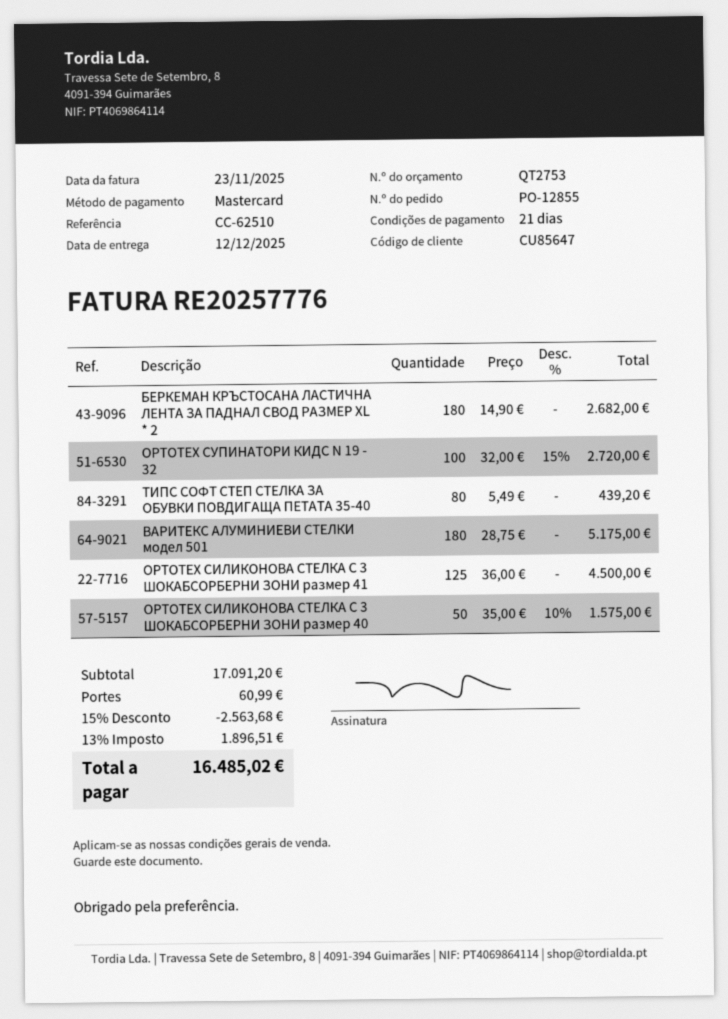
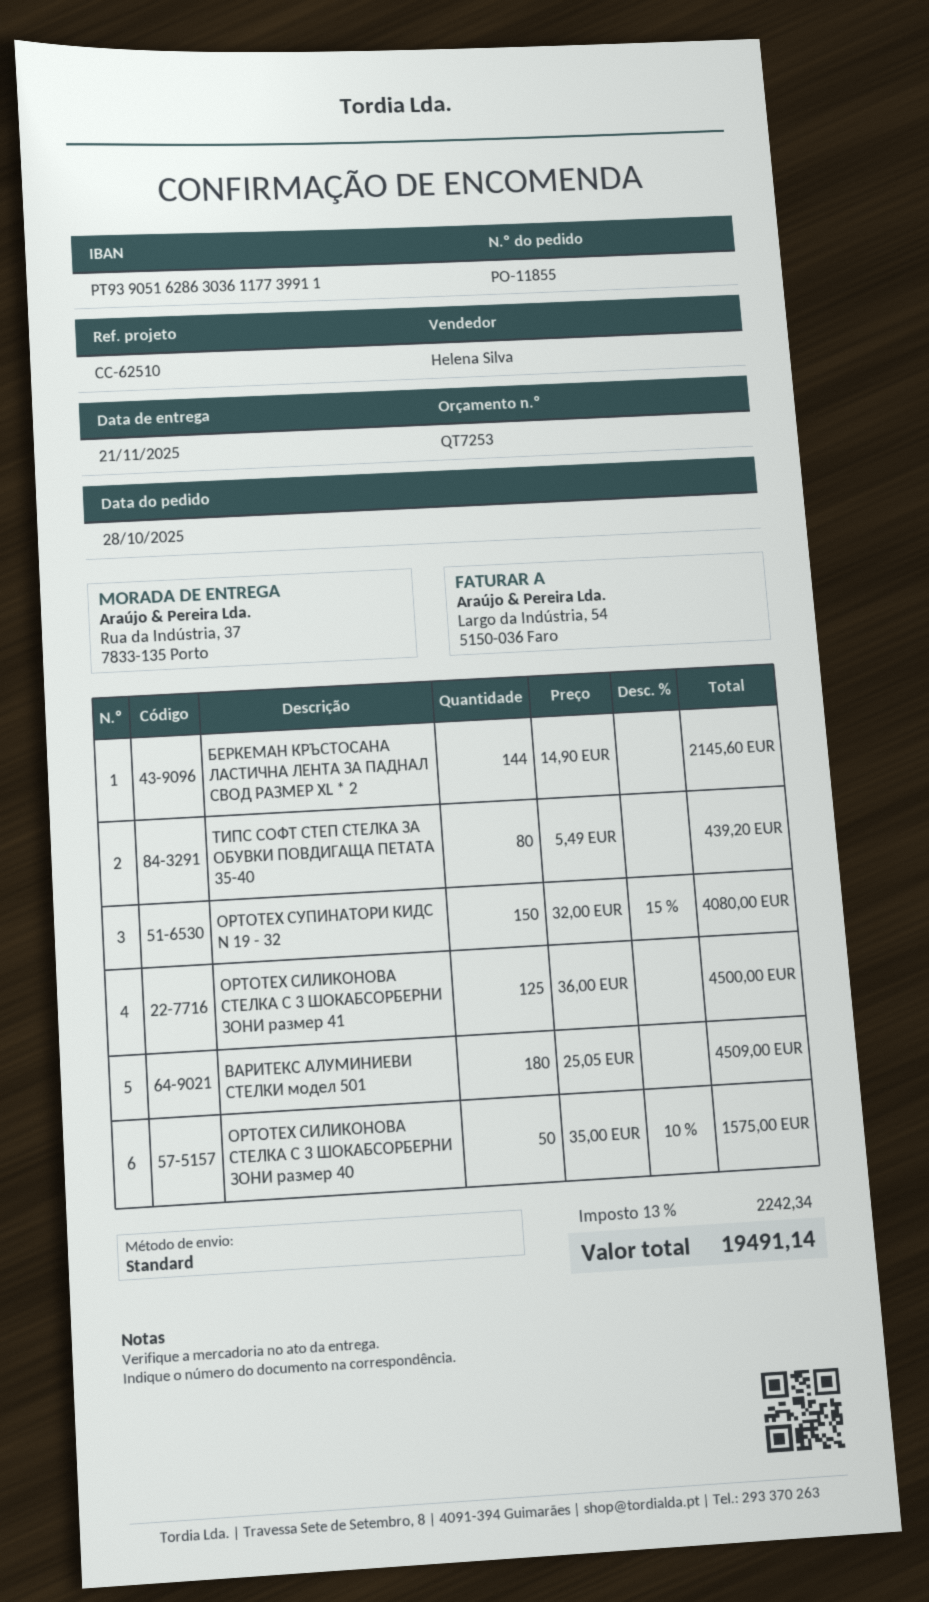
quote number: QT2753 -> QT7253
order number: PO-12855 -> PO-11855
delivery date: 2025-12-12 -> 2025-11-21
БЕРКЕМАН КРЪСТОСАНА ЛАСТИЧНА ЛЕНТА ЗА ПАДНАЛ СВОД РАЗМЕР XL * 2: 180 x 14.90 = 2682.00 -> 144 x 14.90 = 2145.60
ОРТОТЕХ СУПИНАТОРИ КИДС N 19 - 32: 100 x 32.00 - 15% = 2720.00 -> 150 x 32.00 - 15% = 4080.00
ВАРИТЕКС АЛУМИНИЕВИ СТЕЛКИ модел 501: 180 x 28.75 = 5175.00 -> 180 x 25.05 = 4509.00
discount: 15% = 2563.68 -> none
shipping: 60.99 -> none
tax: 13% = 1896.51 -> 13% = 2242.34
total: 16485.02 -> 19491.14

